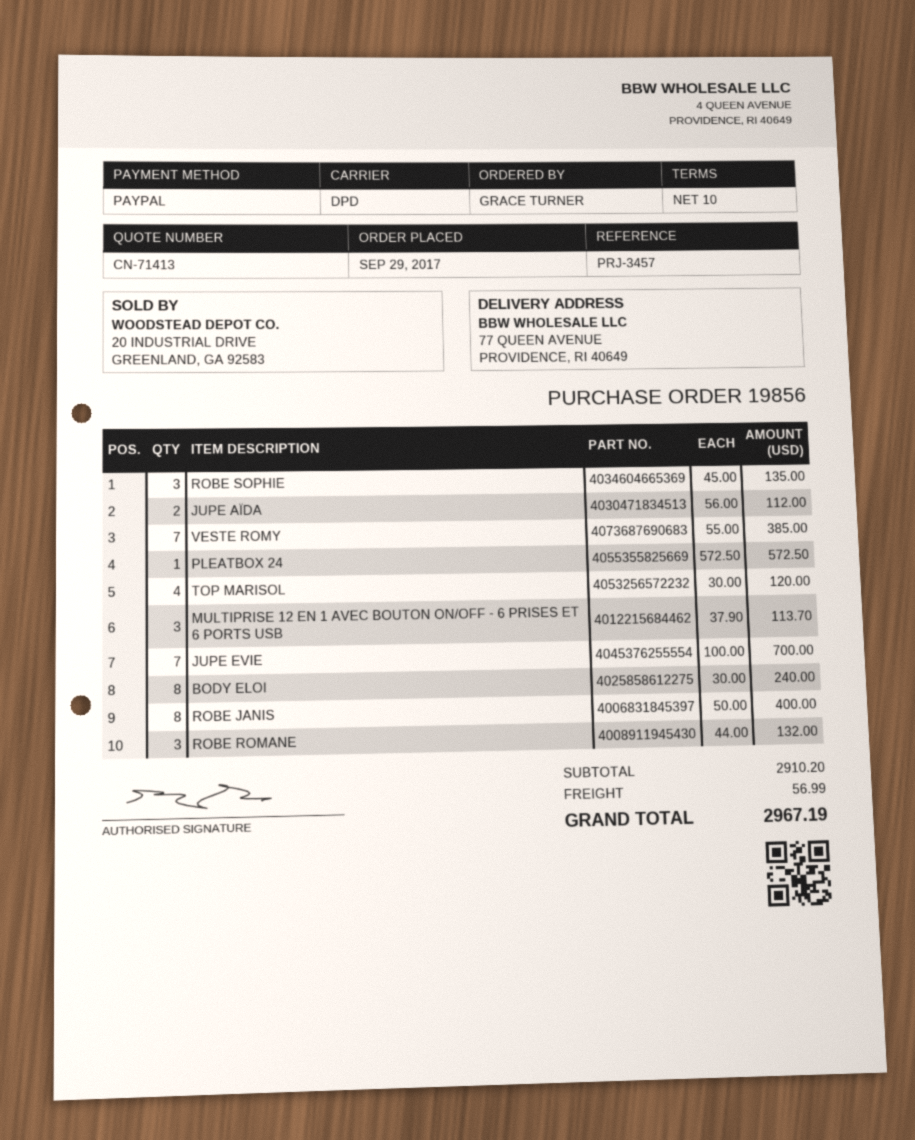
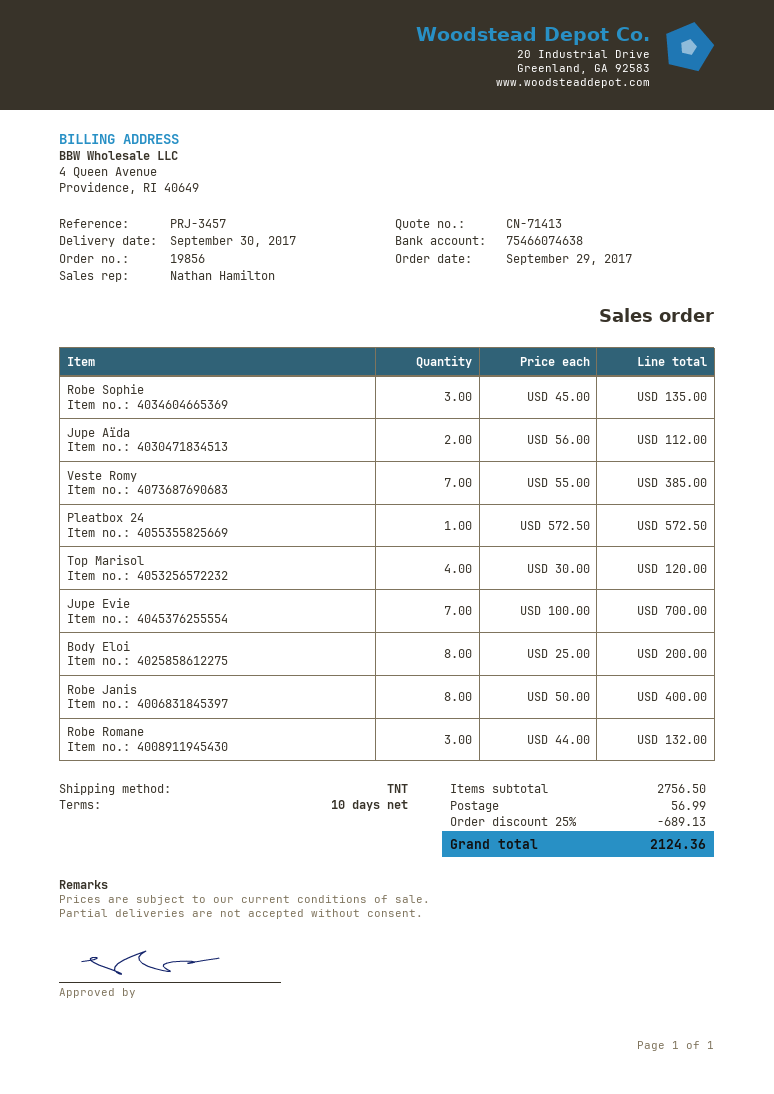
shipping method: DPD -> TNT
MULTIPRISE 12 EN 1 AVEC BOUTON ON/OFF - 6 PRISES ET 6 PORTS USB: 3 x 37.90 = 113.70 -> none
BODY ELOI: 8 x 30.00 = 240.00 -> 8 x 25.00 = 200.00
subtotal: 2910.20 -> 2756.50
discount: none -> 25% = 689.13
total: 2967.19 -> 2124.36

